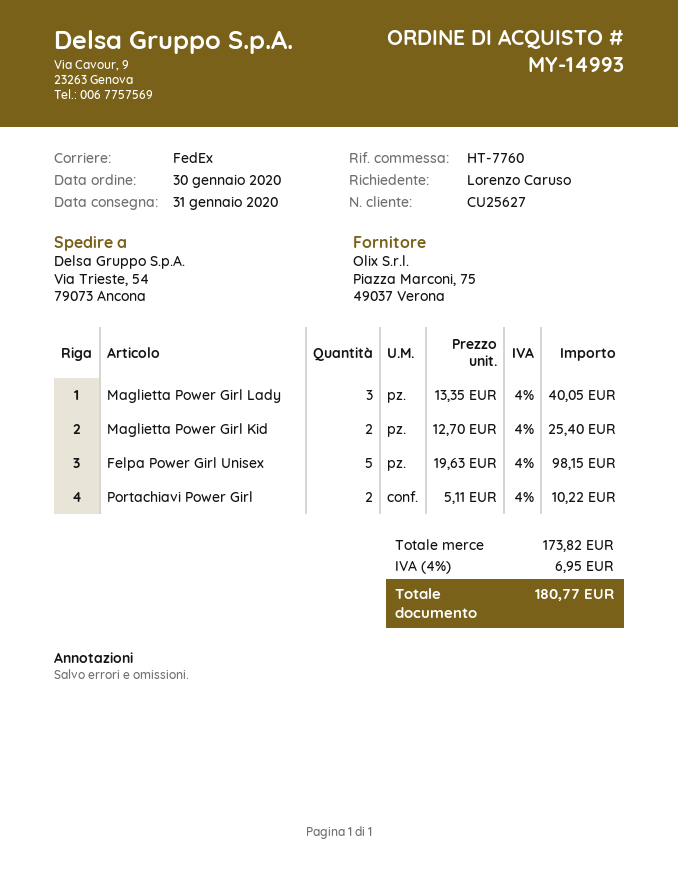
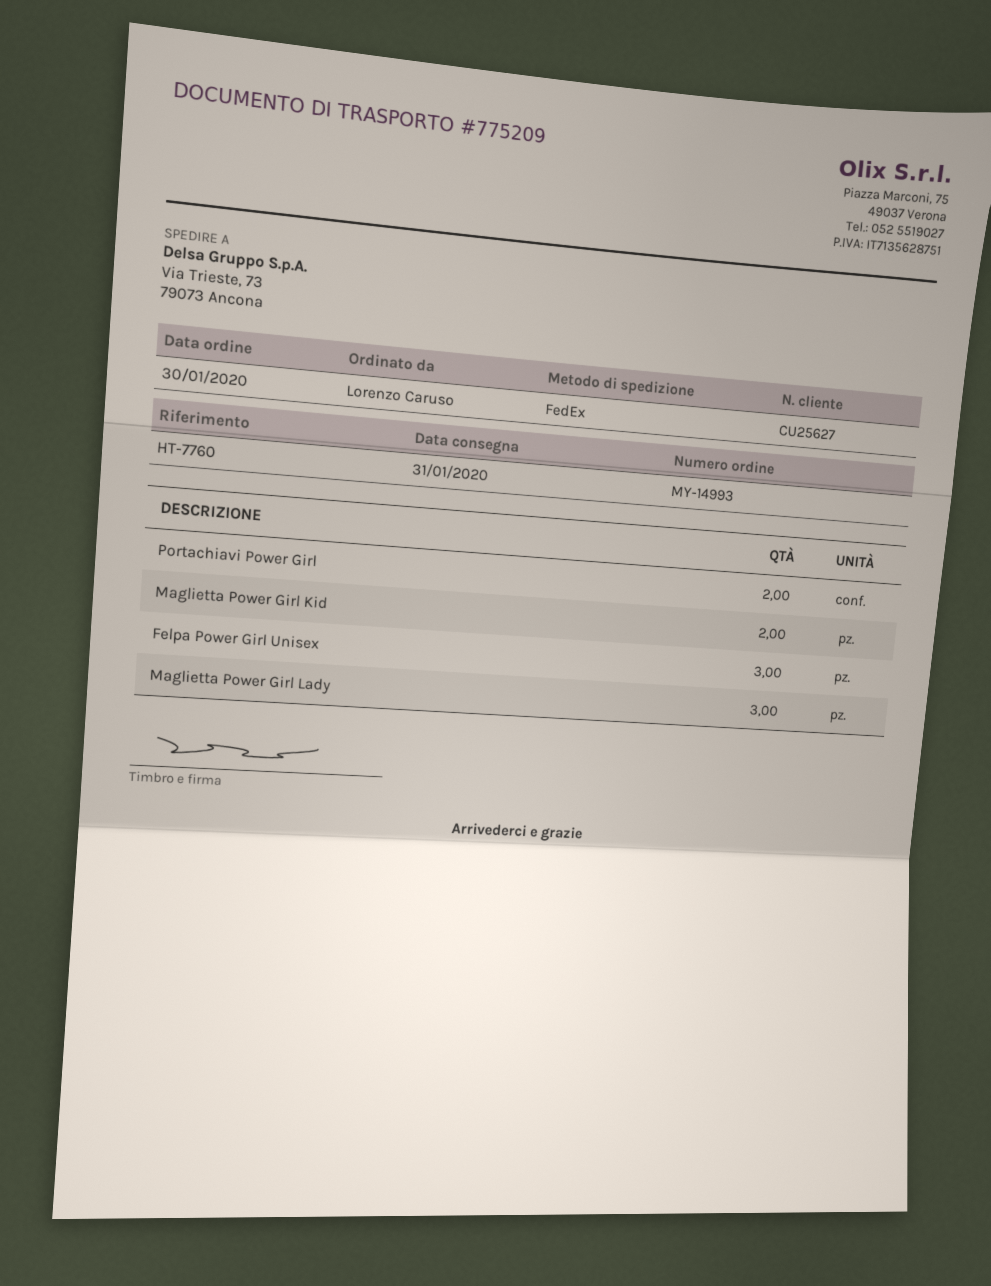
ship to: Via Trieste, 54, 79073 Ancona -> Via Trieste, 73, 79073 Ancona
Felpa Power Girl Unisex: 5 -> 3

